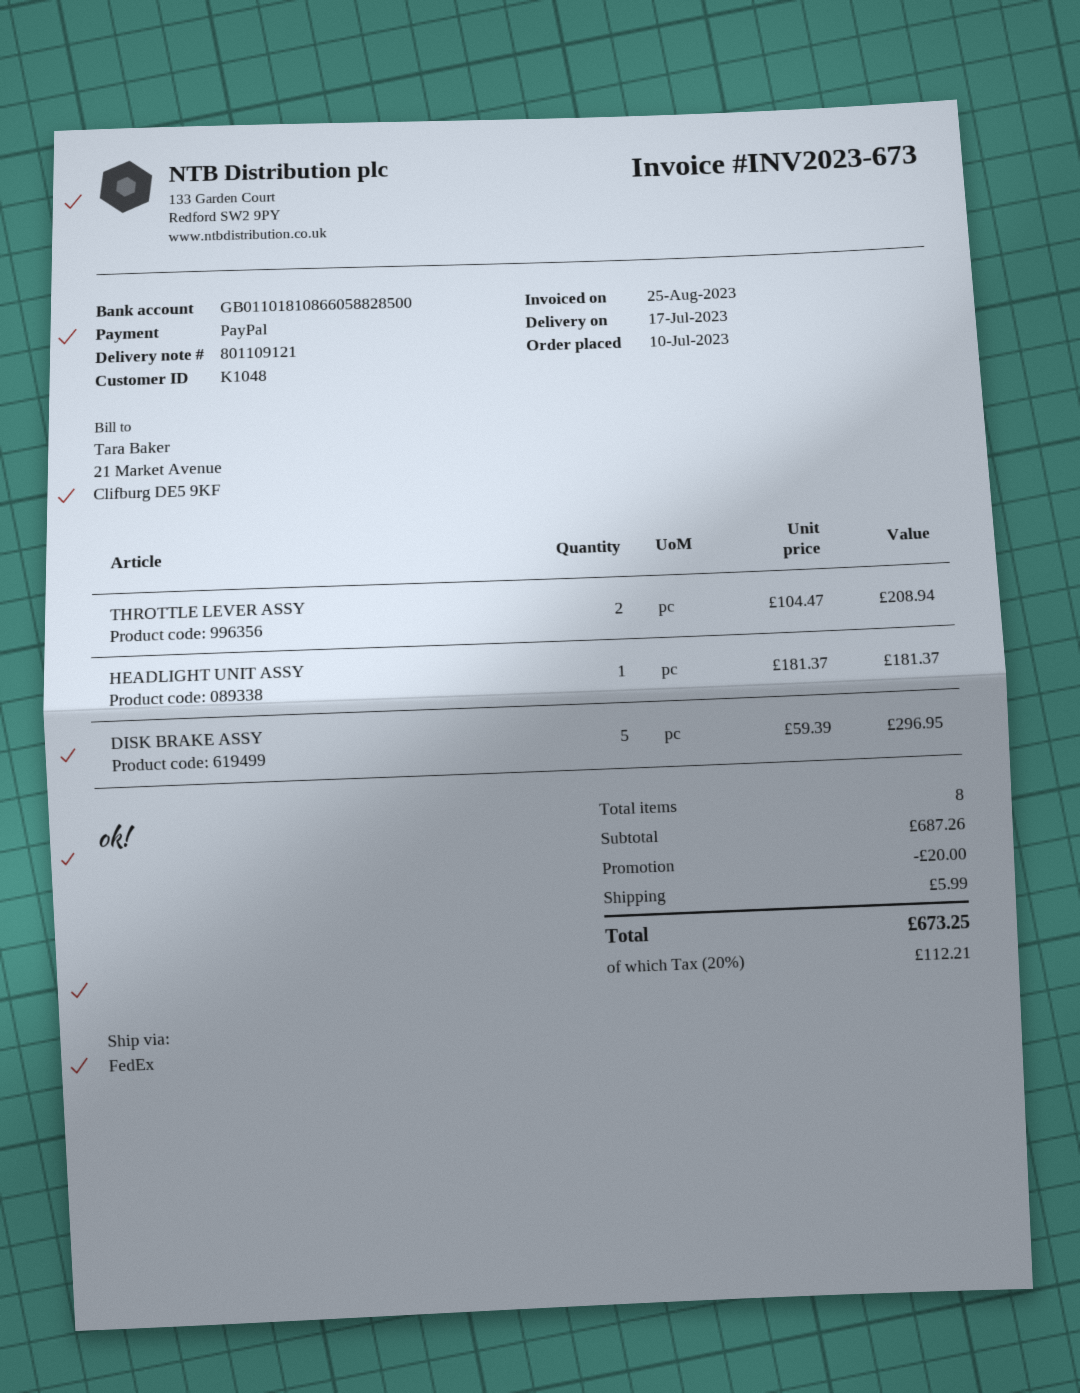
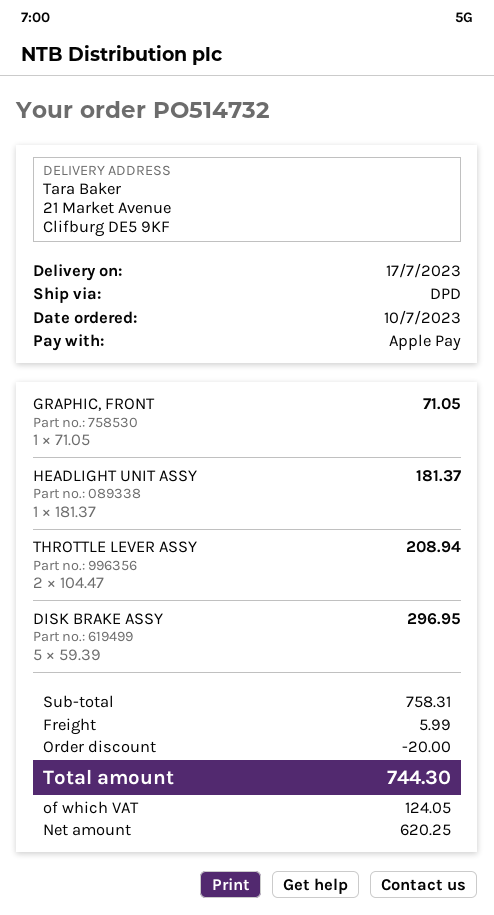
payment method: PayPal -> Apple Pay
shipping method: FedEx -> DPD
GRAPHIC, FRONT: none -> 1 x 71.05 = 71.05
subtotal: 687.26 -> 758.31
tax: 112.21 -> 124.05
total: 673.25 -> 744.30

